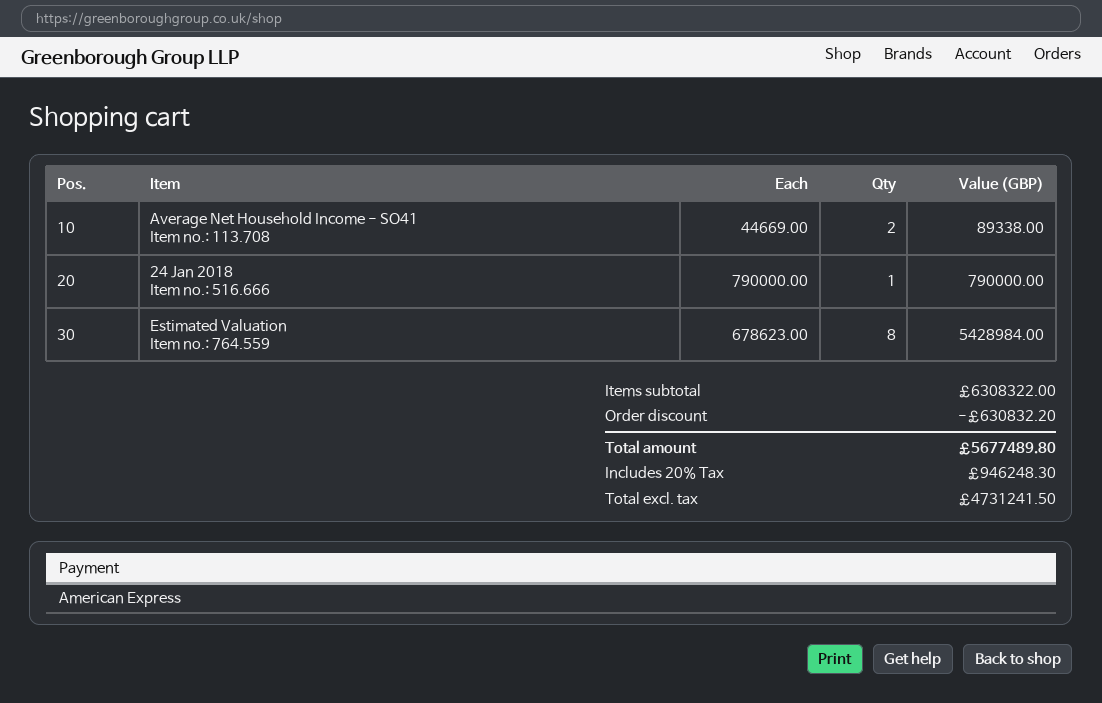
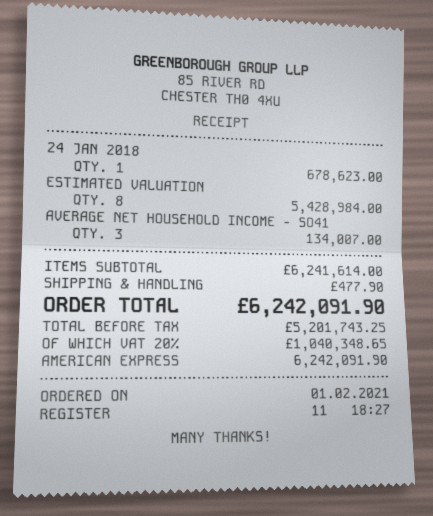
Average Net Household Income - SO41: 2 for 89338.00 -> 3 for 134007.00
24 Jan 2018: 1 for 790000.00 -> 1 for 678623.00
subtotal: 6308322.00 -> 6241614.00
discount: 630832.20 -> none
shipping: none -> 477.90
net: 4731241.50 -> 5201743.25
tax: 20% = 946248.30 -> 20% = 1040348.65
total: 5677489.80 -> 6242091.90

